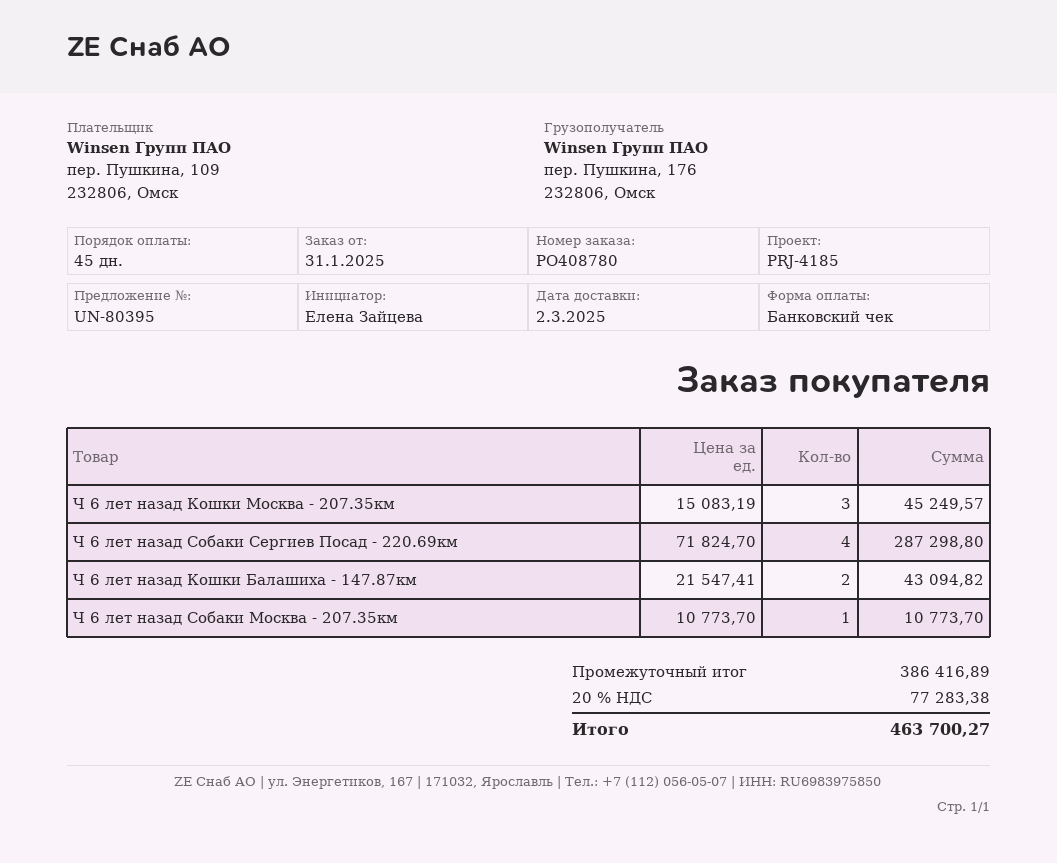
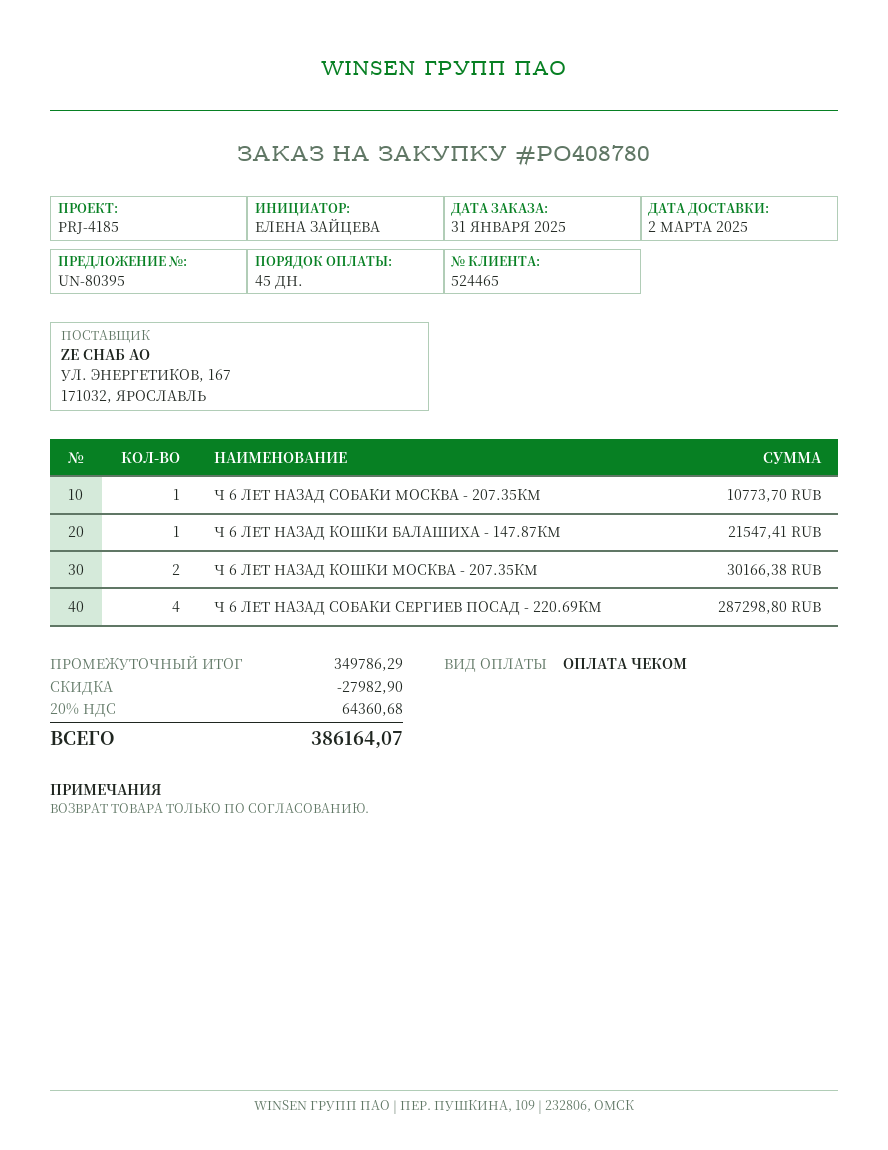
Ч 6 лет назад Кошки Москва - 207.35км: 3 for 45249.57 -> 2 for 30166.38
Ч 6 лет назад Кошки Балашиха - 147.87км: 2 for 43094.82 -> 1 for 21547.41
subtotal: 386416.89 -> 349786.29
discount: none -> 27982.90
tax: 20% = 77283.38 -> 20% = 64360.68
total: 463700.27 -> 386164.07

